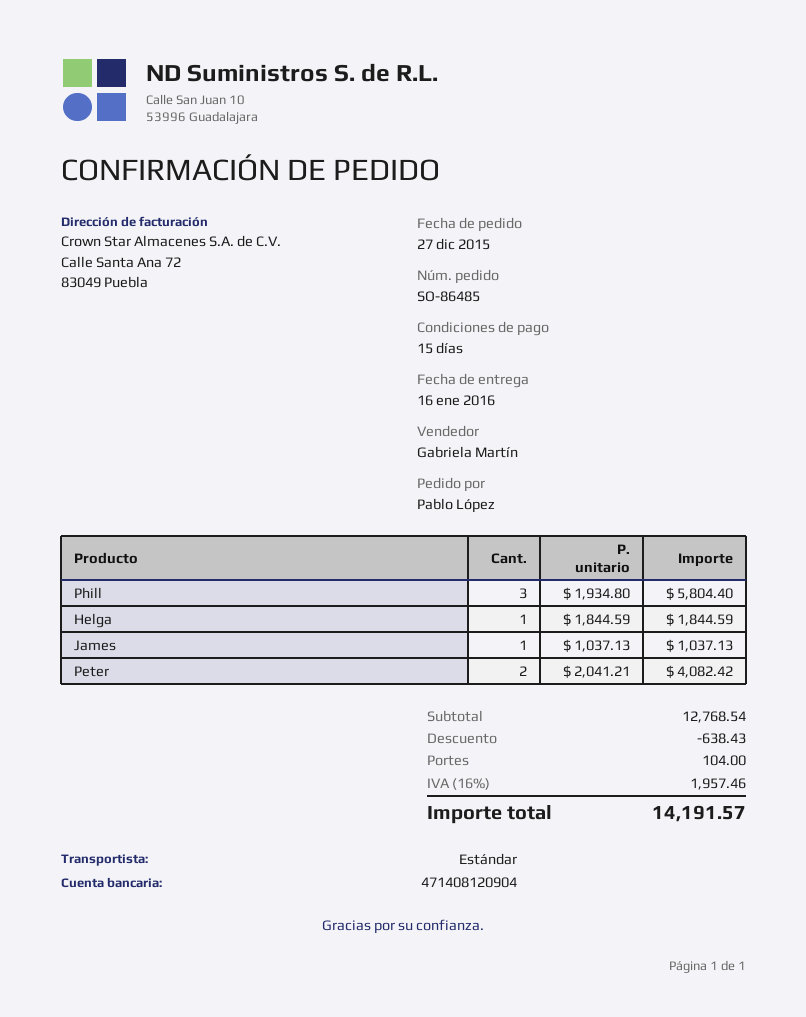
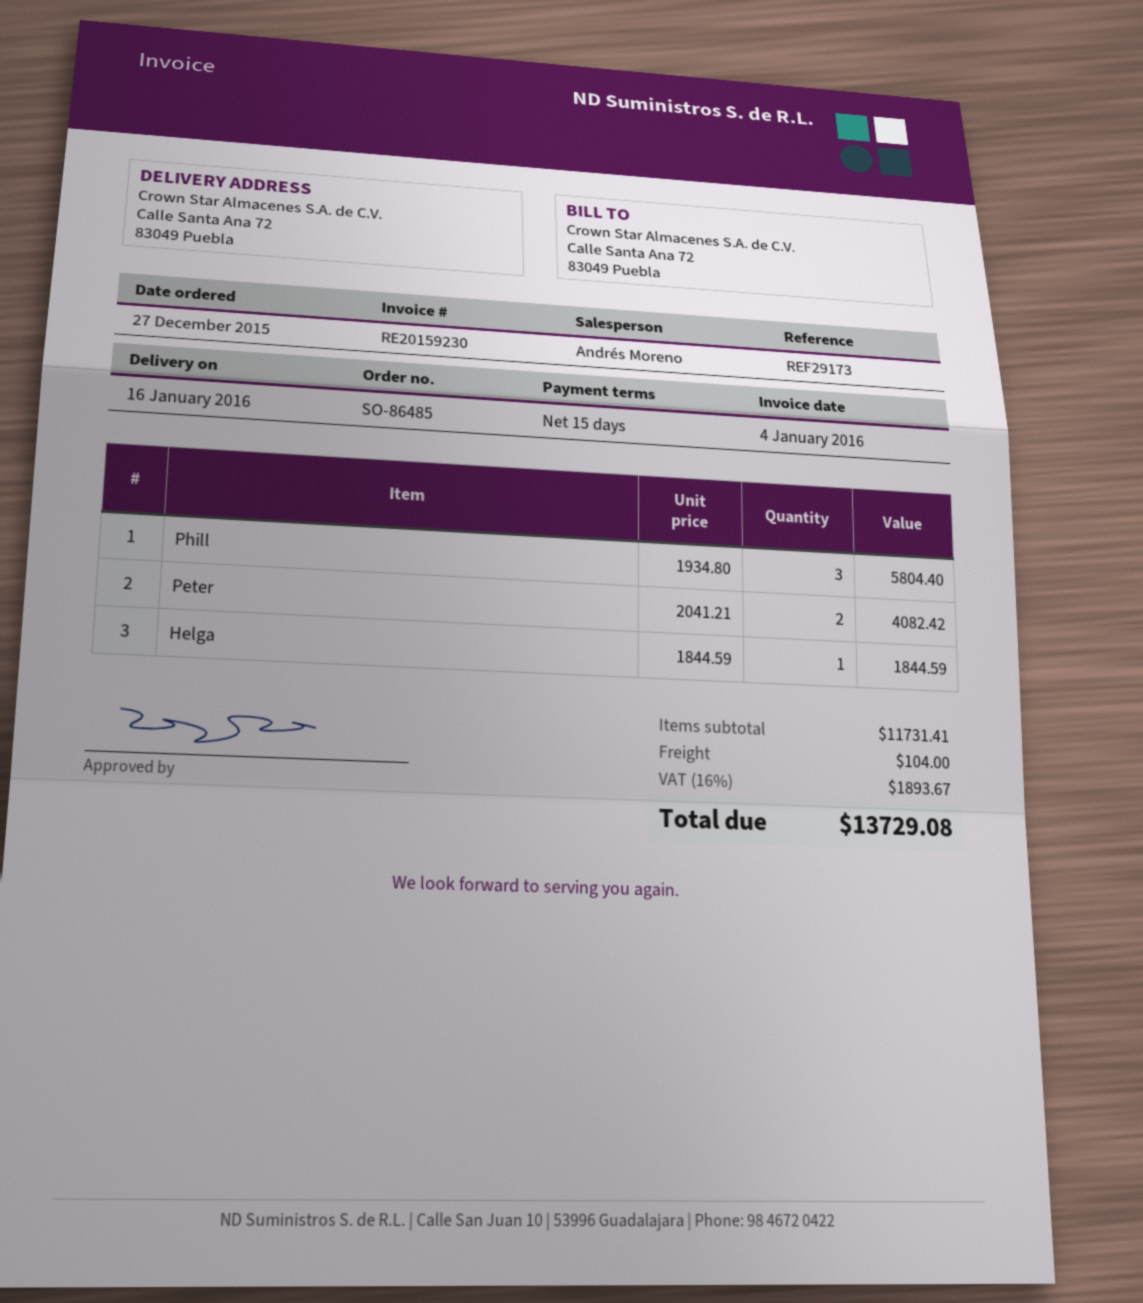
sales rep: Gabriela Martín -> Andrés Moreno
James: 1 x 1037.13 = 1037.13 -> none
subtotal: 12768.54 -> 11731.41
discount: 638.43 -> none
tax: 16% = 1957.46 -> 16% = 1893.67
total: 14191.57 -> 13729.08

